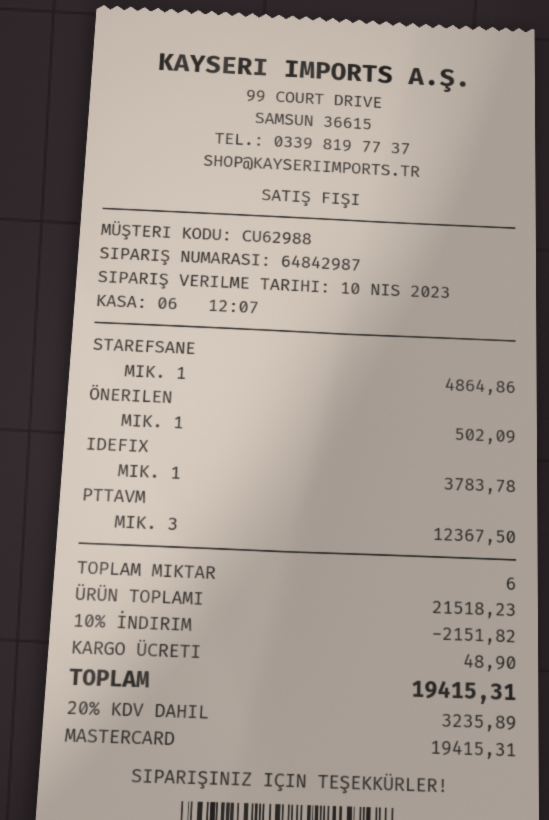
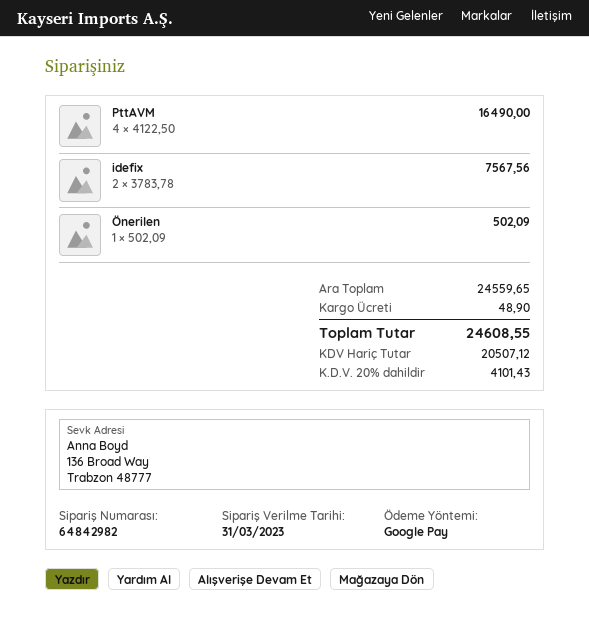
order number: 64842987 -> 64842982
order date: 2023-04-10 -> 2023-03-31
payment method: Mastercard -> Google Pay
STAREFSANE: 1 for 4864.86 -> none
IDEFIX: 1 for 3783.78 -> 2 for 7567.56
PTTAVM: 3 for 12367.50 -> 4 for 16490.00
subtotal: 21518.23 -> 24559.65
discount: 10% = 2151.82 -> none
tax: 20% = 3235.89 -> 20% = 4101.43
total: 19415.31 -> 24608.55

